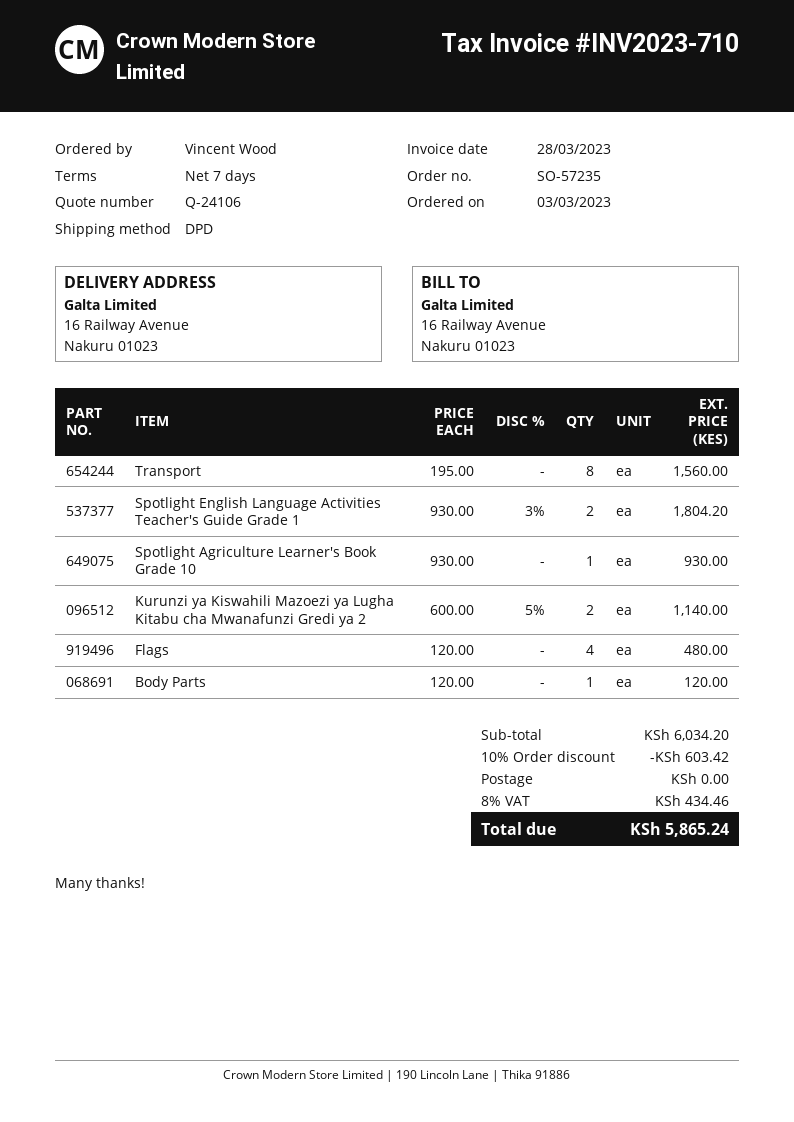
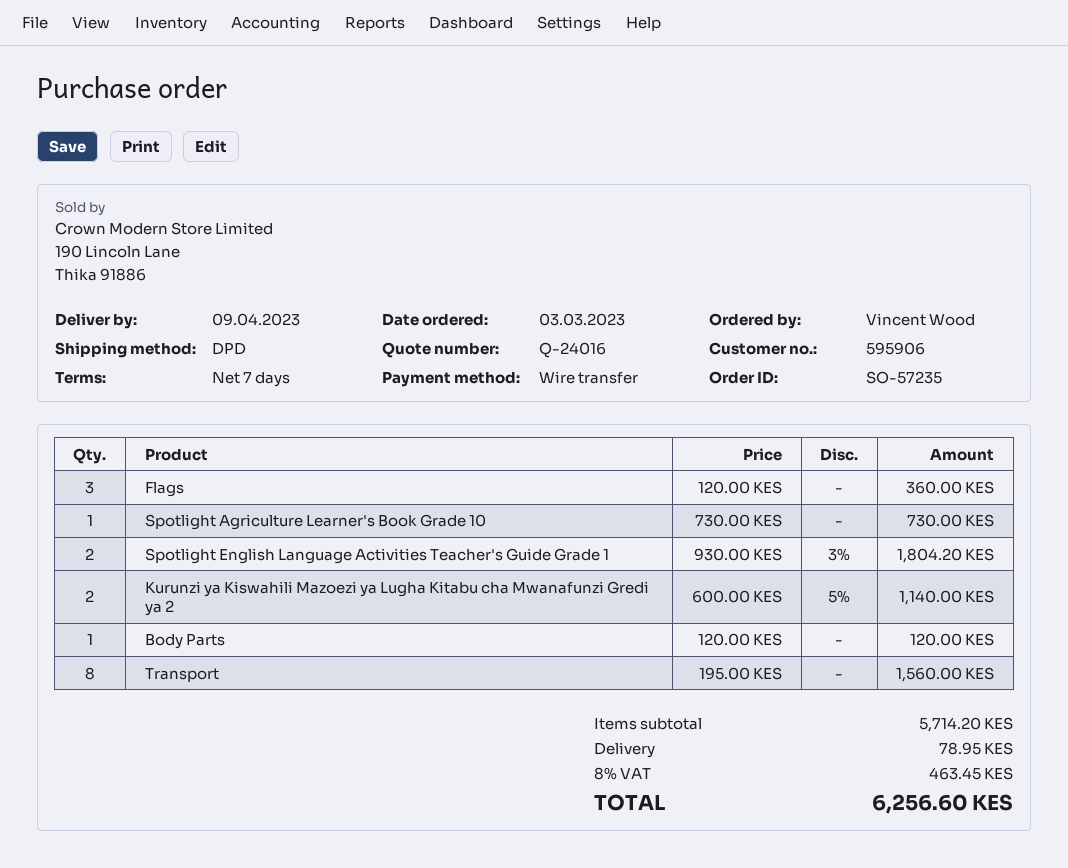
quote number: Q-24106 -> Q-24016
Spotlight Agriculture Learner's Book Grade 10: 1 x 930.00 = 930.00 -> 1 x 730.00 = 730.00
Flags: 4 x 120.00 = 480.00 -> 3 x 120.00 = 360.00
subtotal: 6034.20 -> 5714.20
discount: 10% = 603.42 -> none
shipping: 0.00 -> 78.95
tax: 8% = 434.46 -> 8% = 463.45
total: 5865.24 -> 6256.60

